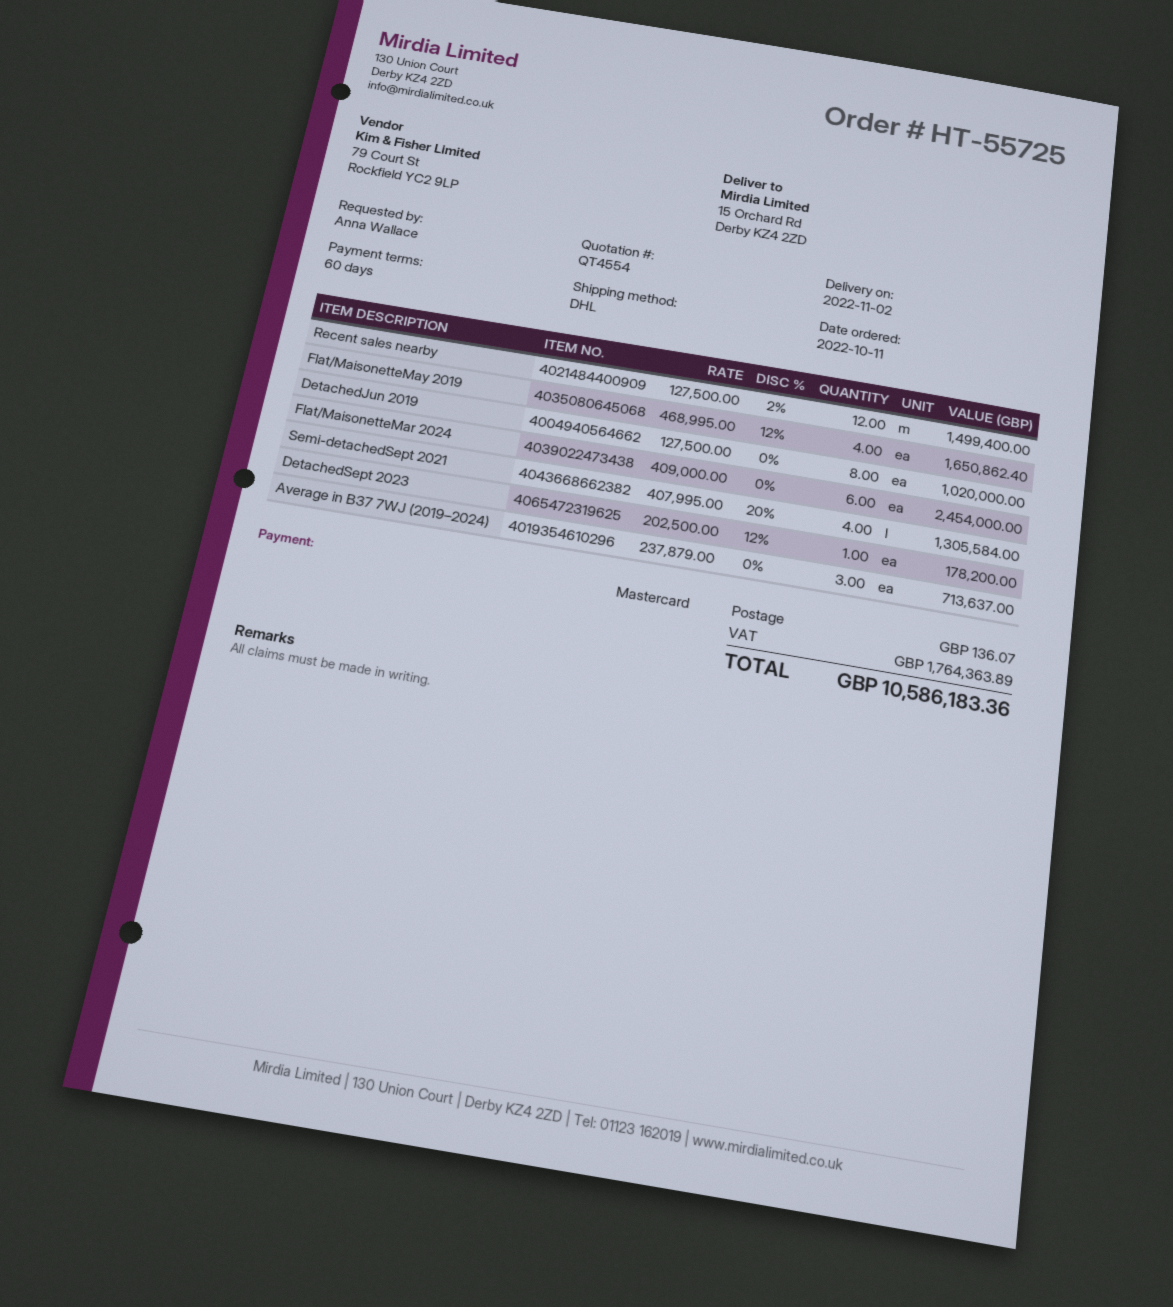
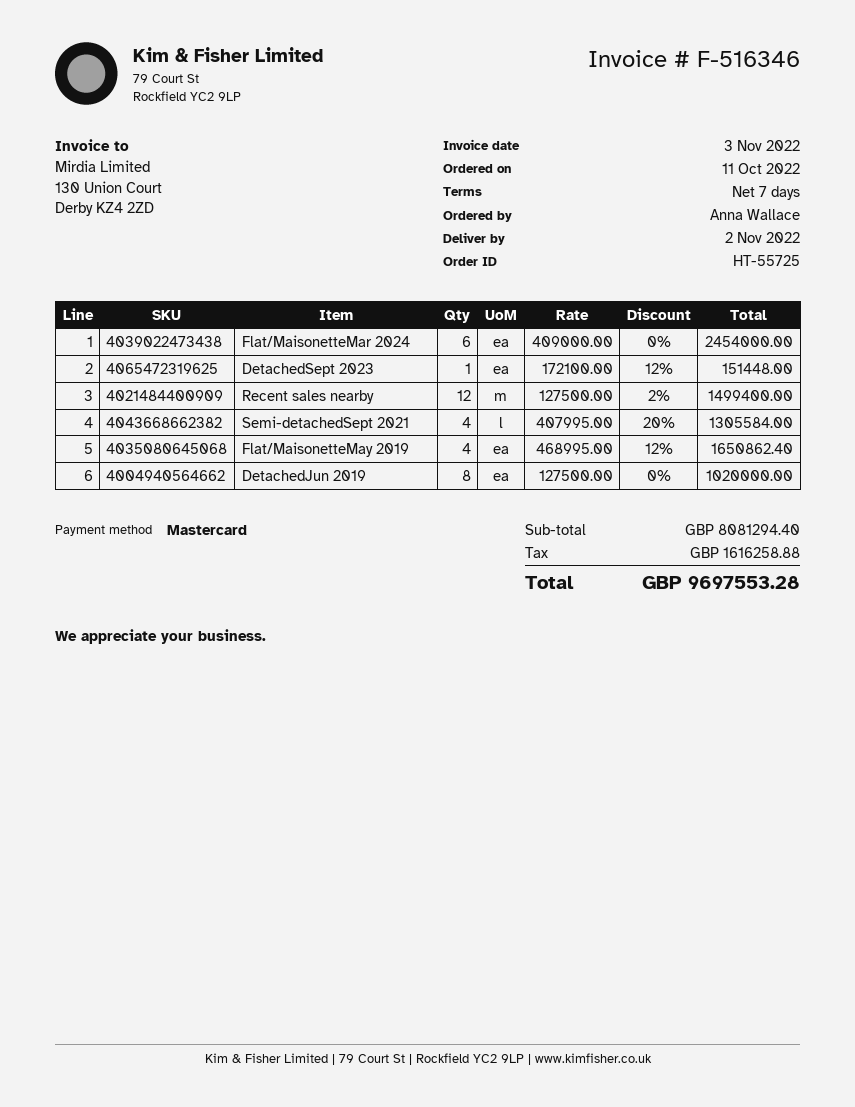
payment terms: 60 days -> 7 days
DetachedSept 2023: 1 x 202500.00 - 12% = 178200.00 -> 1 x 172100.00 - 12% = 151448.00
Average in B37 7WJ (2019–2024): 3 x 237879.00 = 713637.00 -> none
shipping: 136.07 -> none
tax: 1764363.89 -> 1616258.88
total: 10586183.36 -> 9697553.28

